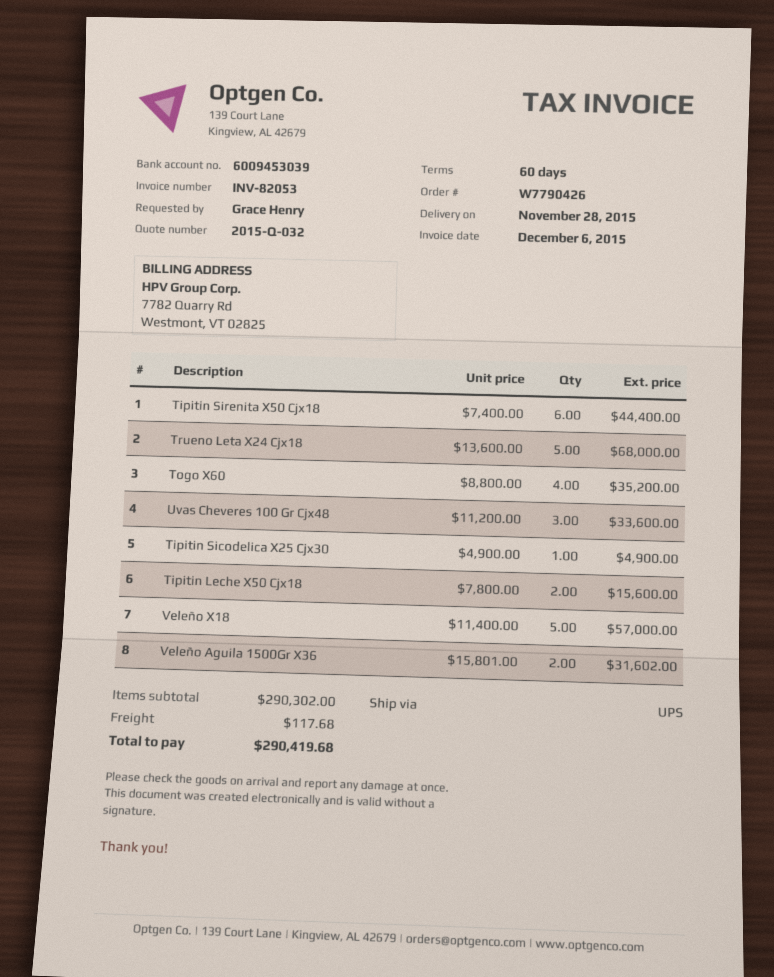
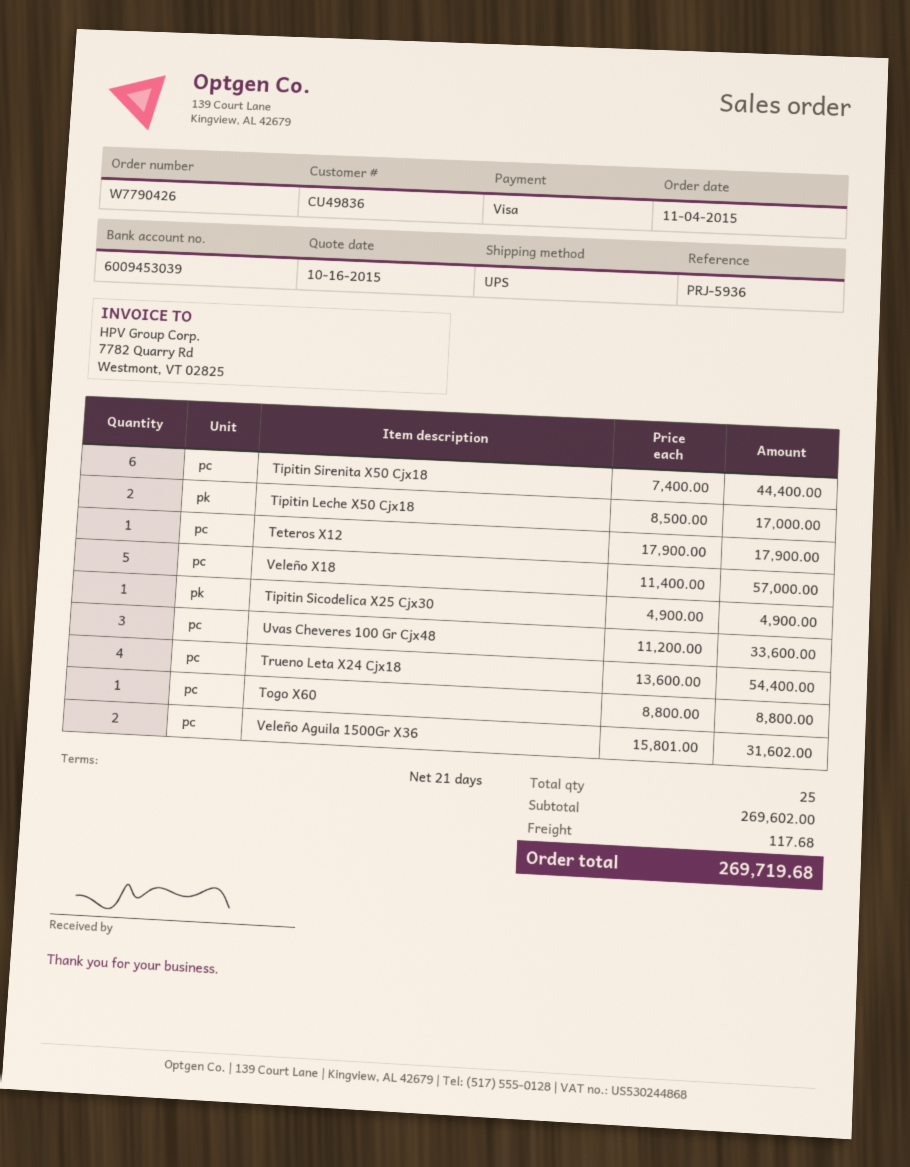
payment terms: 60 days -> 21 days
Trueno Leta X24 Cjx18: 5 x 13600.00 = 68000.00 -> 4 x 13600.00 = 54400.00
Togo X60: 4 x 8800.00 = 35200.00 -> 1 x 8800.00 = 8800.00
Tipitin Leche X50 Cjx18: 2 x 7800.00 = 15600.00 -> 2 x 8500.00 = 17000.00
Teteros X12: none -> 1 x 17900.00 = 17900.00
subtotal: 290302.00 -> 269602.00
total: 290419.68 -> 269719.68

